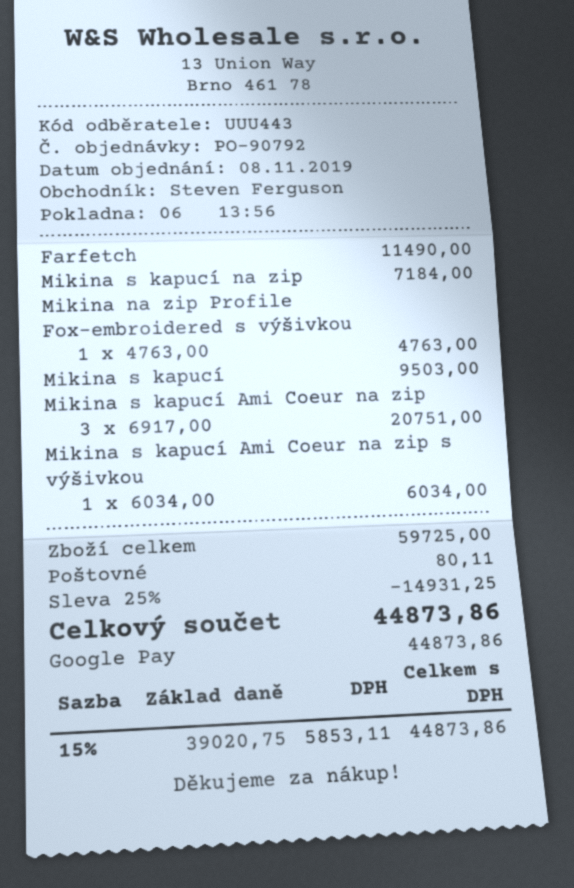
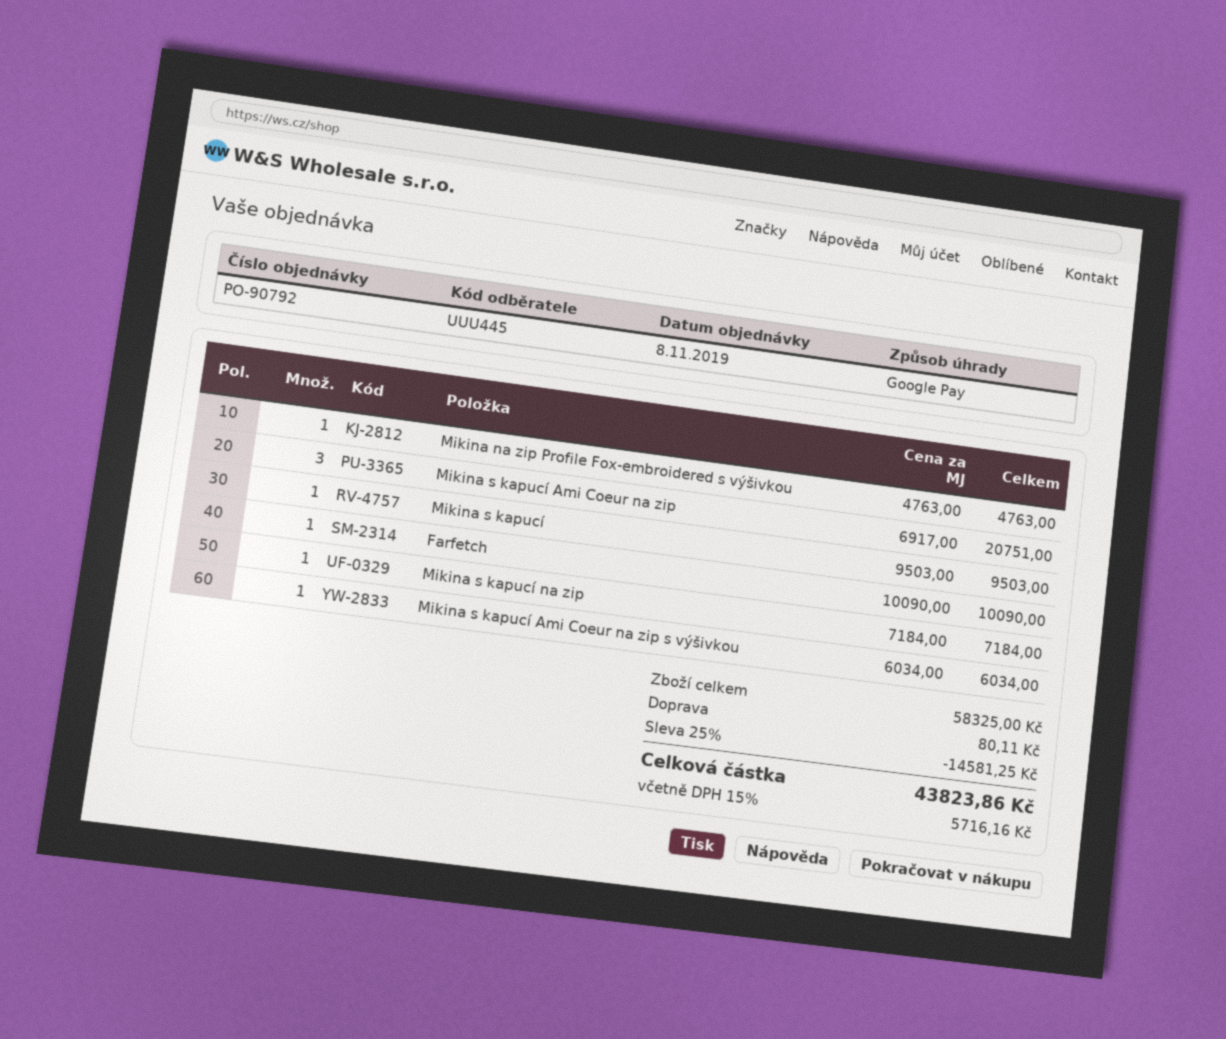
customer number: UUU443 -> UUU445
Farfetch: 1 x 11490.00 = 11490.00 -> 1 x 10090.00 = 10090.00
subtotal: 59725.00 -> 58325.00
discount: 25% = 14931.25 -> 25% = 14581.25
tax: 15% = 5853.11 -> 15% = 5716.16
total: 44873.86 -> 43823.86

